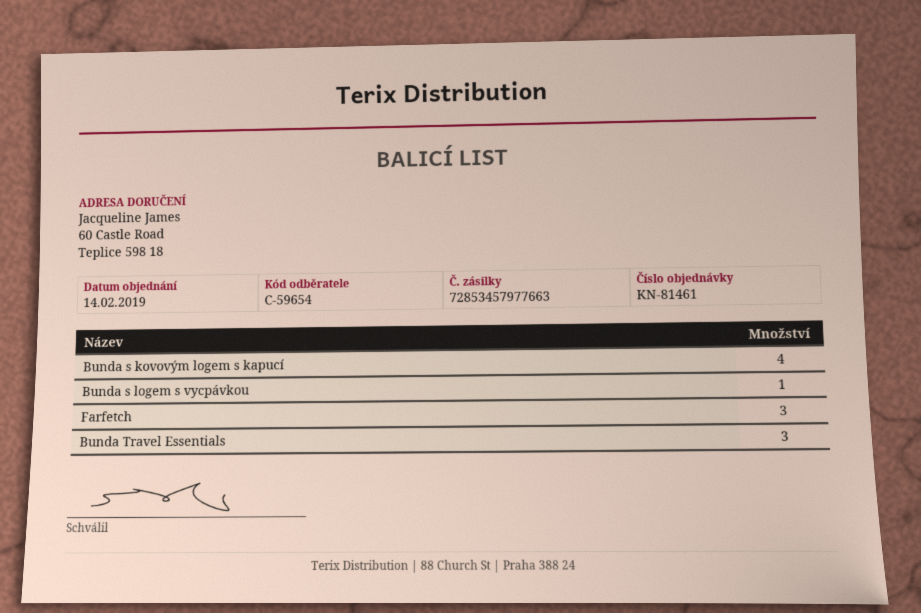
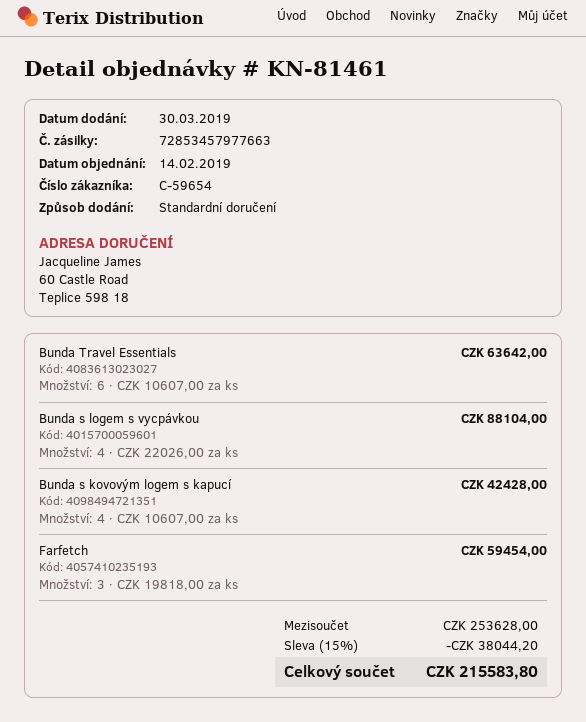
Bunda s logem s vycpávkou: 1 -> 4
Bunda Travel Essentials: 3 -> 6

